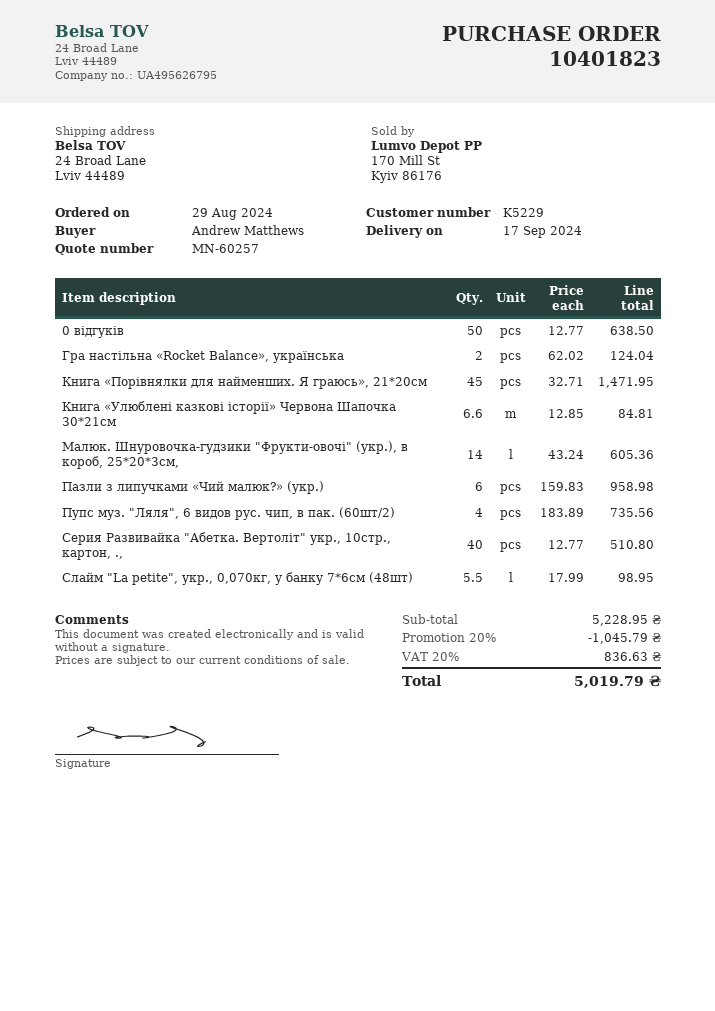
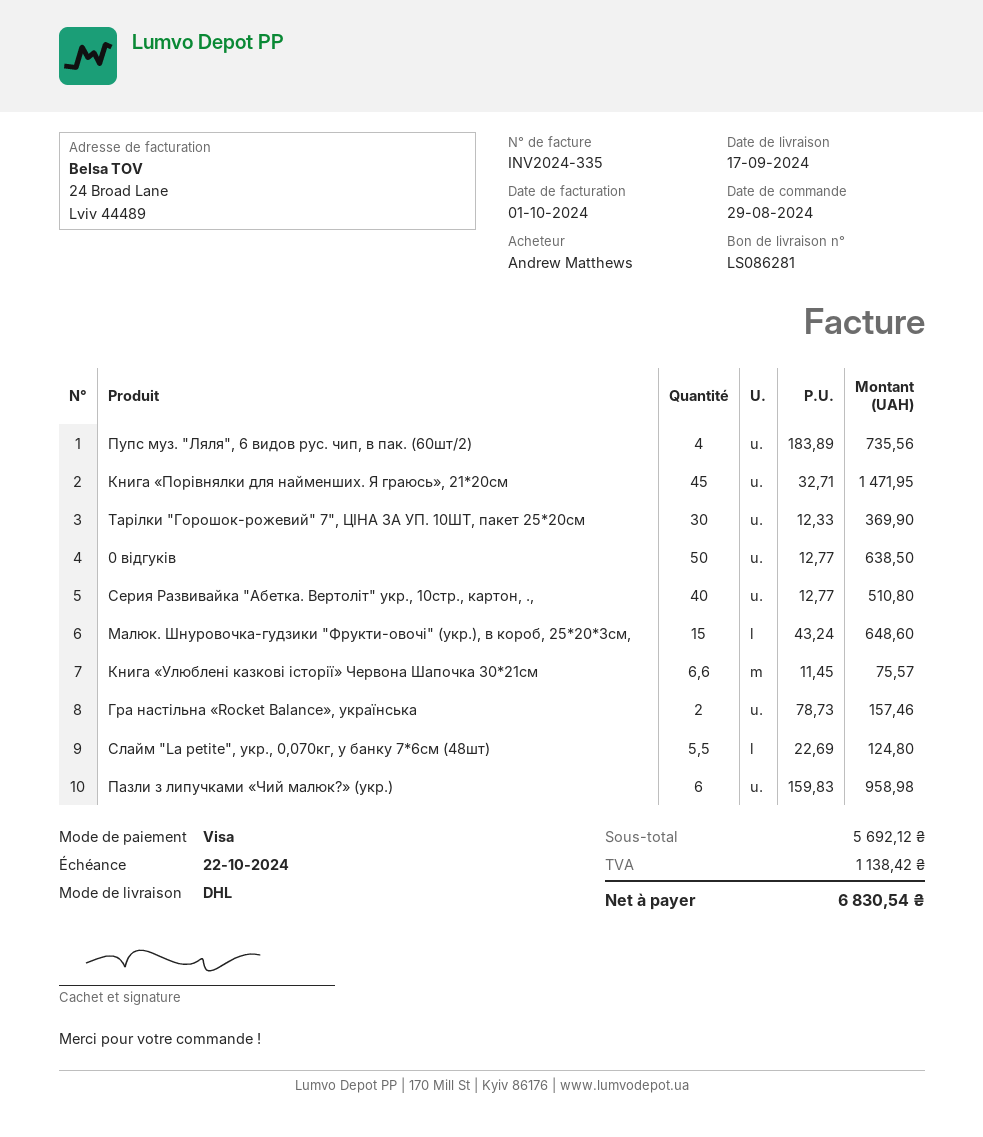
Гра настільна «Rocket Balance», українська: 2 x 62.02 = 124.04 -> 2 x 78.73 = 157.46
Книга «Улюблені казкові історії» Червона Шапочка 30*21см: 6.6 x 12.85 = 84.81 -> 6.6 x 11.45 = 75.57
Малюк. Шнуровочка-гудзики "Фрукти-овочі" (укр.), в короб, 25*20*3см,: 14 x 43.24 = 605.36 -> 15 x 43.24 = 648.60
Слайм "La petite", укр., 0,070кг, у банку 7*6см (48шт): 5.5 x 17.99 = 98.95 -> 5.5 x 22.69 = 124.80
Тарілки "Горошок-рожевий" 7", ЦІНА ЗА УП. 10ШТ, пакет 25*20см: none -> 30 x 12.33 = 369.90
subtotal: 5228.95 -> 5692.12
discount: 20% = 1045.79 -> none
tax: 836.63 -> 1138.42
total: 5019.79 -> 6830.54

